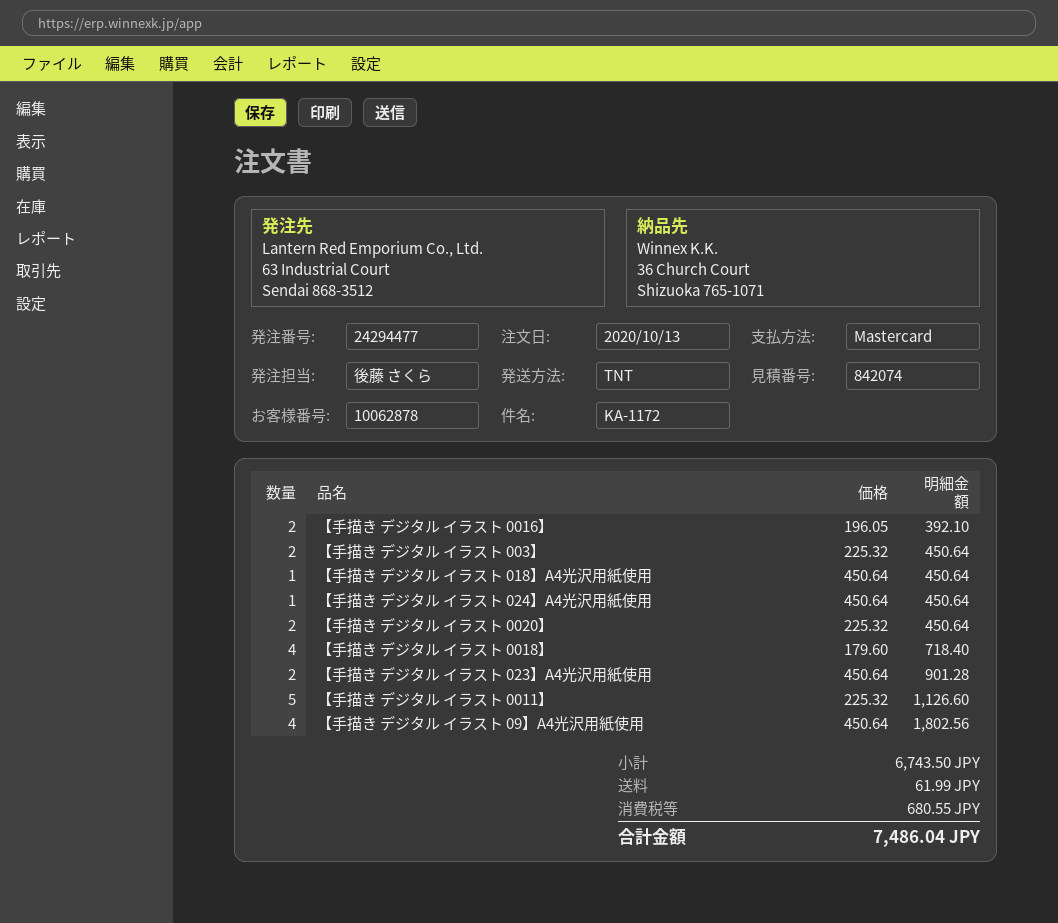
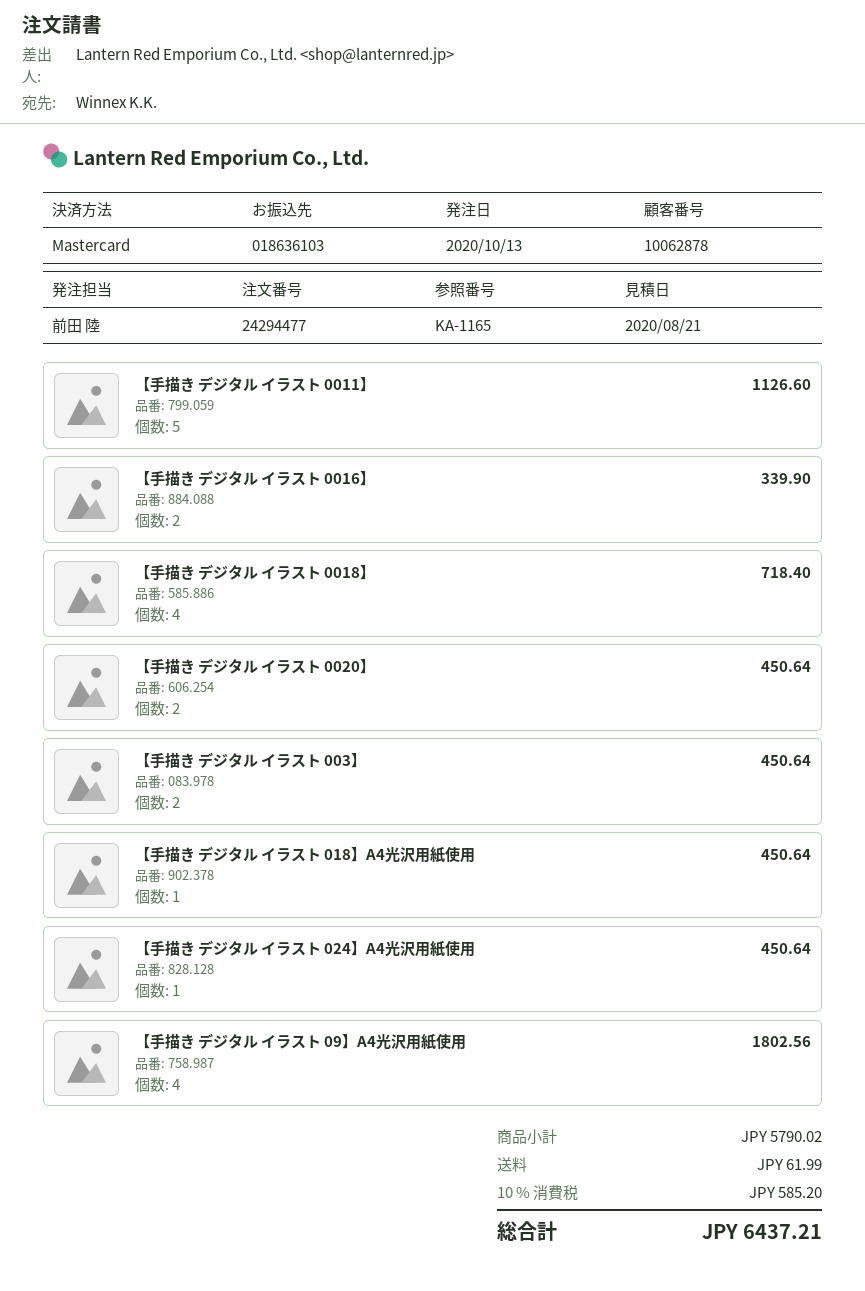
reference: KA-1172 -> KA-1165
ordered by: 後藤 さくら -> 前田 陸
【手描き デジタル イラスト 0016】: 2 for 392.10 -> 2 for 339.90
【手描き デジタル イラスト 023】A4光沢用紙使用: 2 for 901.28 -> none
subtotal: 6743.50 -> 5790.02
tax: 680.55 -> 585.20
total: 7486.04 -> 6437.21

